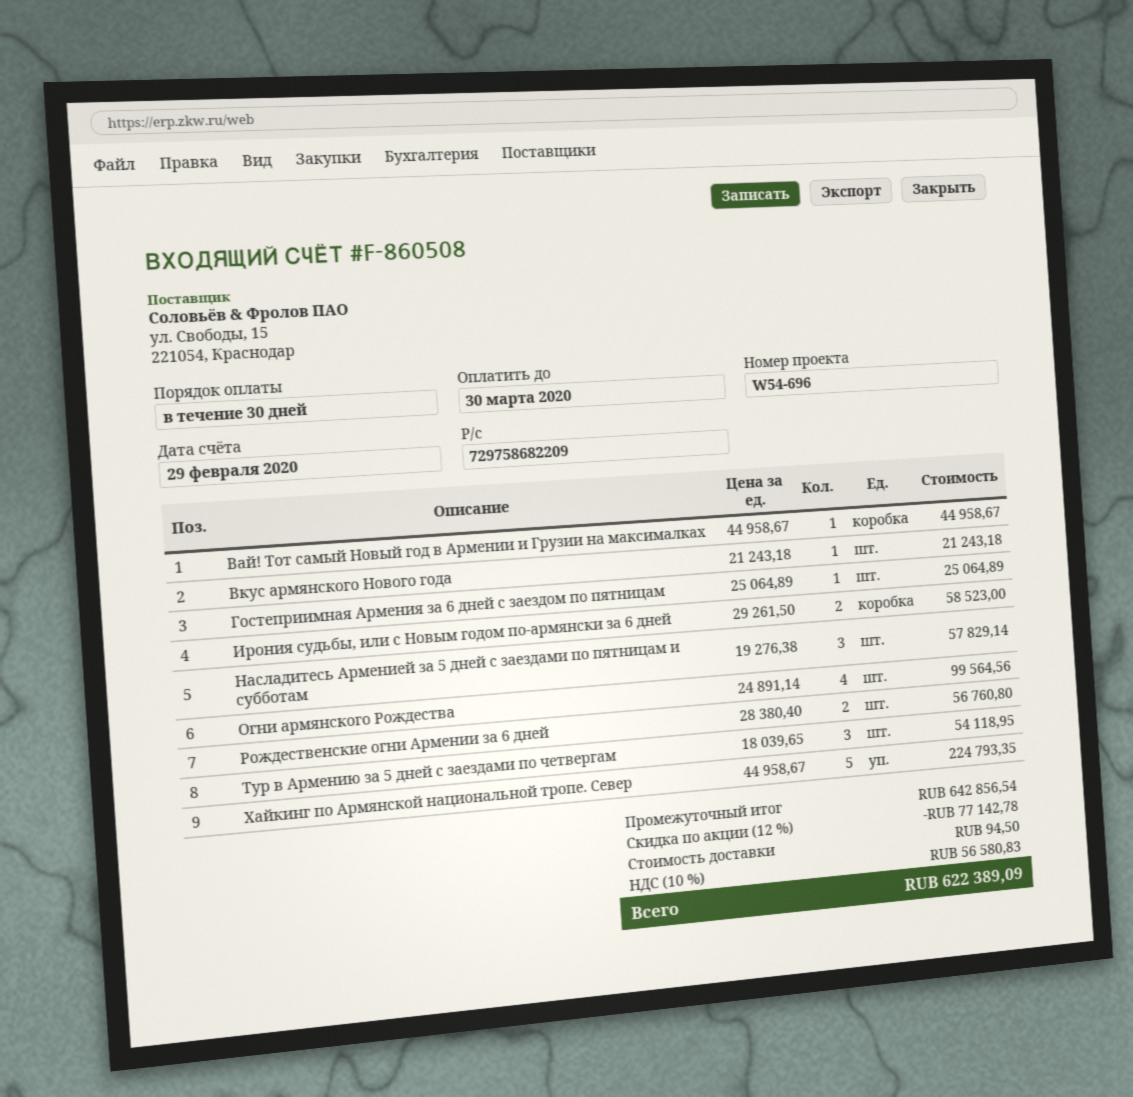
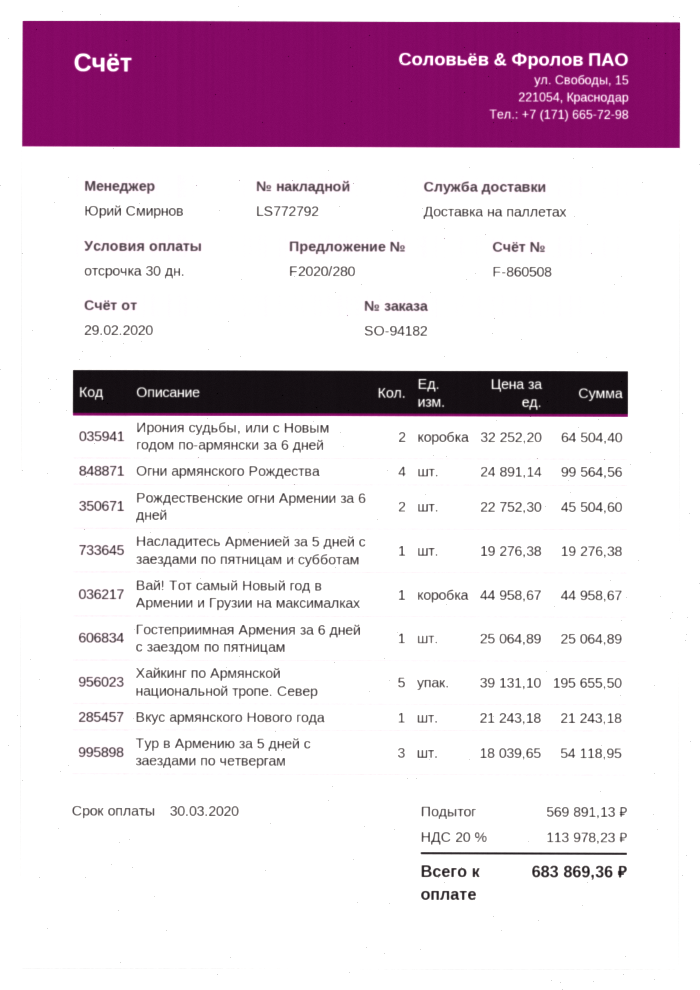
Ирония судьбы, или с Новым годом по-армянски за 6 дней: 2 x 29261.50 = 58523.00 -> 2 x 32252.20 = 64504.40
Насладитесь Арменией за 5 дней с заездами по пятницам и субботам: 3 x 19276.38 = 57829.14 -> 1 x 19276.38 = 19276.38
Рождественские огни Армении за 6 дней: 2 x 28380.40 = 56760.80 -> 2 x 22752.30 = 45504.60
Хайкинг по Армянской национальной тропе. Север: 5 x 44958.67 = 224793.35 -> 5 x 39131.10 = 195655.50
subtotal: 642856.54 -> 569891.13
discount: 12% = 77142.78 -> none
shipping: 94.50 -> none
tax: 10% = 56580.83 -> 20% = 113978.23
total: 622389.09 -> 683869.36

